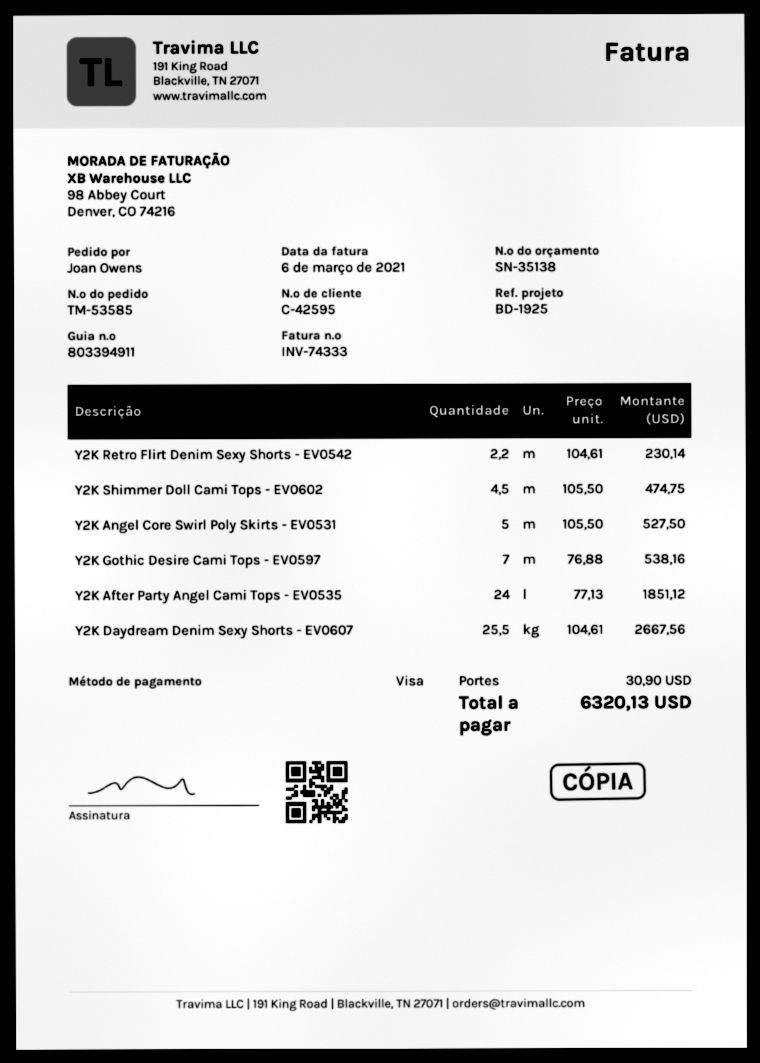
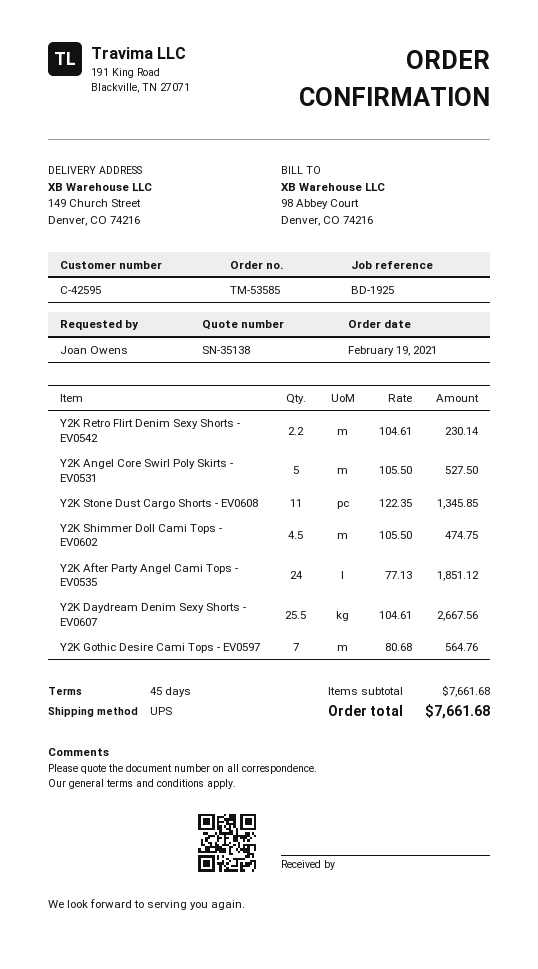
Y2K Gothic Desire Cami Tops - EV0597: 7 x 76.88 = 538.16 -> 7 x 80.68 = 564.76
Y2K Stone Dust Cargo Shorts - EV0608: none -> 11 x 122.35 = 1345.85
shipping: 30.90 -> none
total: 6320.13 -> 7661.68

